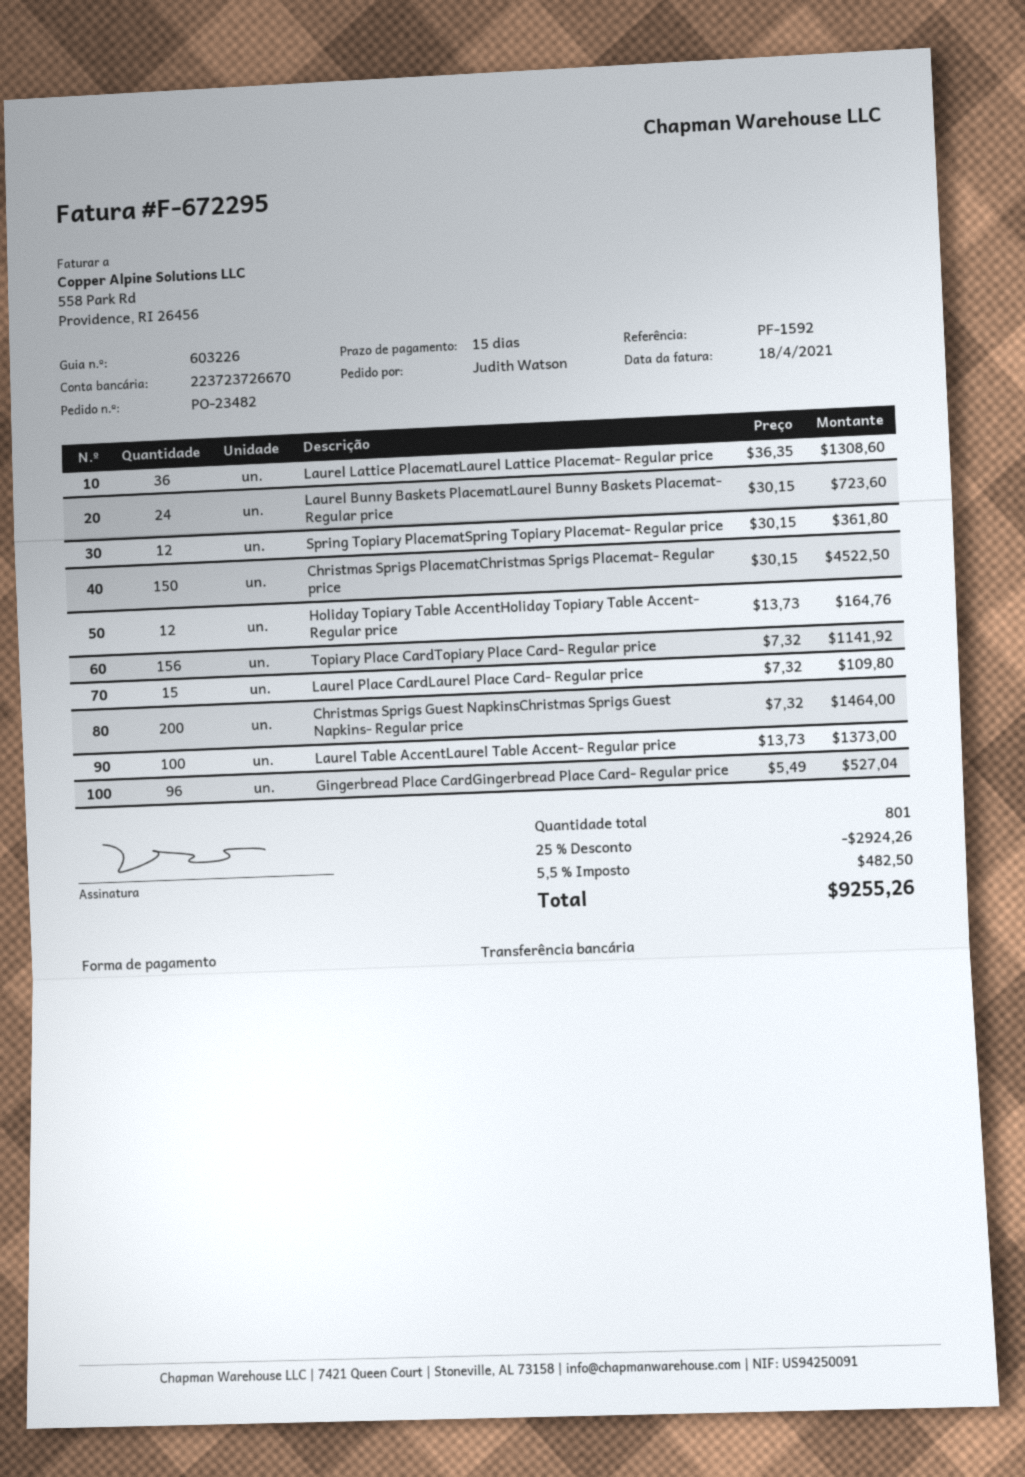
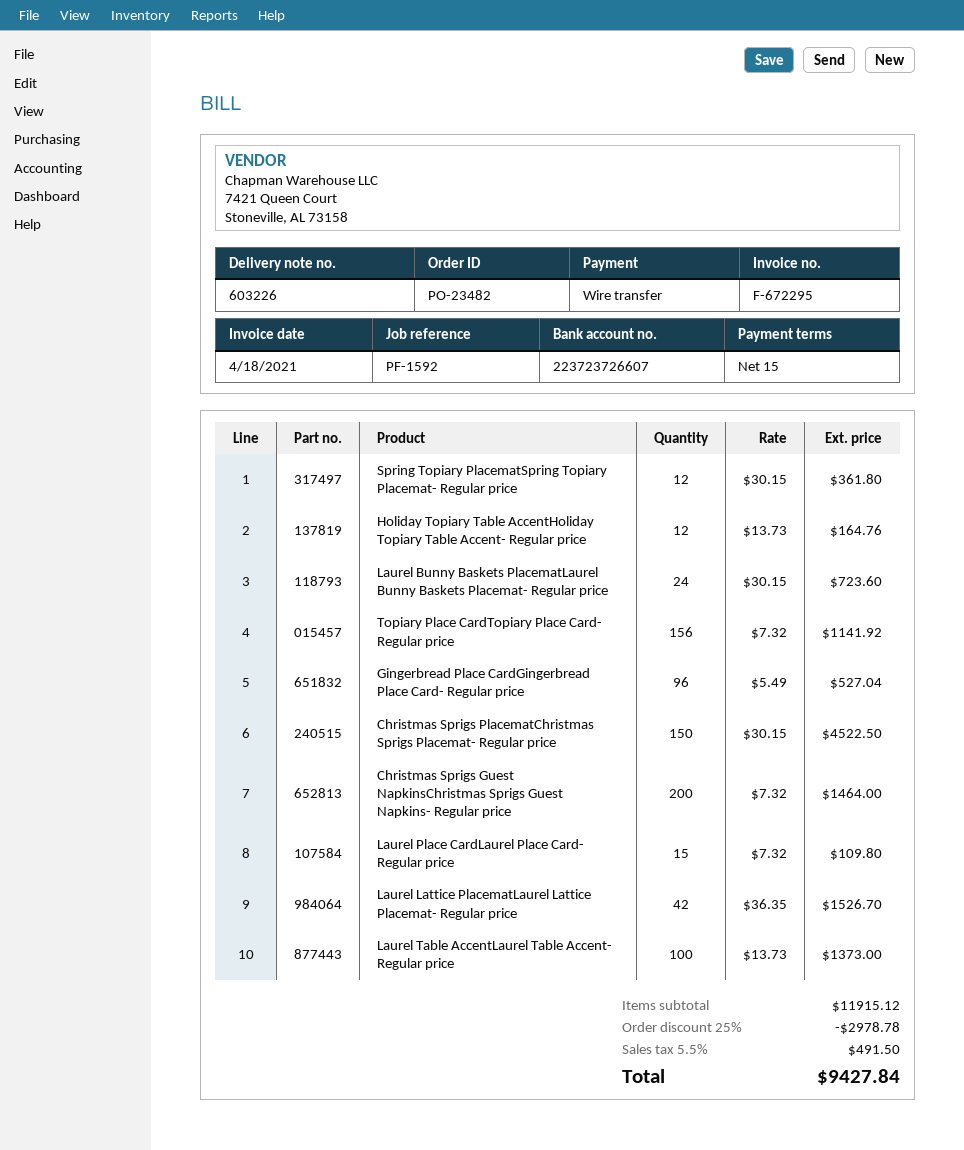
bank account: 223723726670 -> 223723726607
Laurel Lattice PlacematLaurel Lattice Placemat- Regular price: 36 x 36.35 = 1308.60 -> 42 x 36.35 = 1526.70
discount: 25% = 2924.26 -> 25% = 2978.78
tax: 5.5% = 482.50 -> 5.5% = 491.50
total: 9255.26 -> 9427.84

